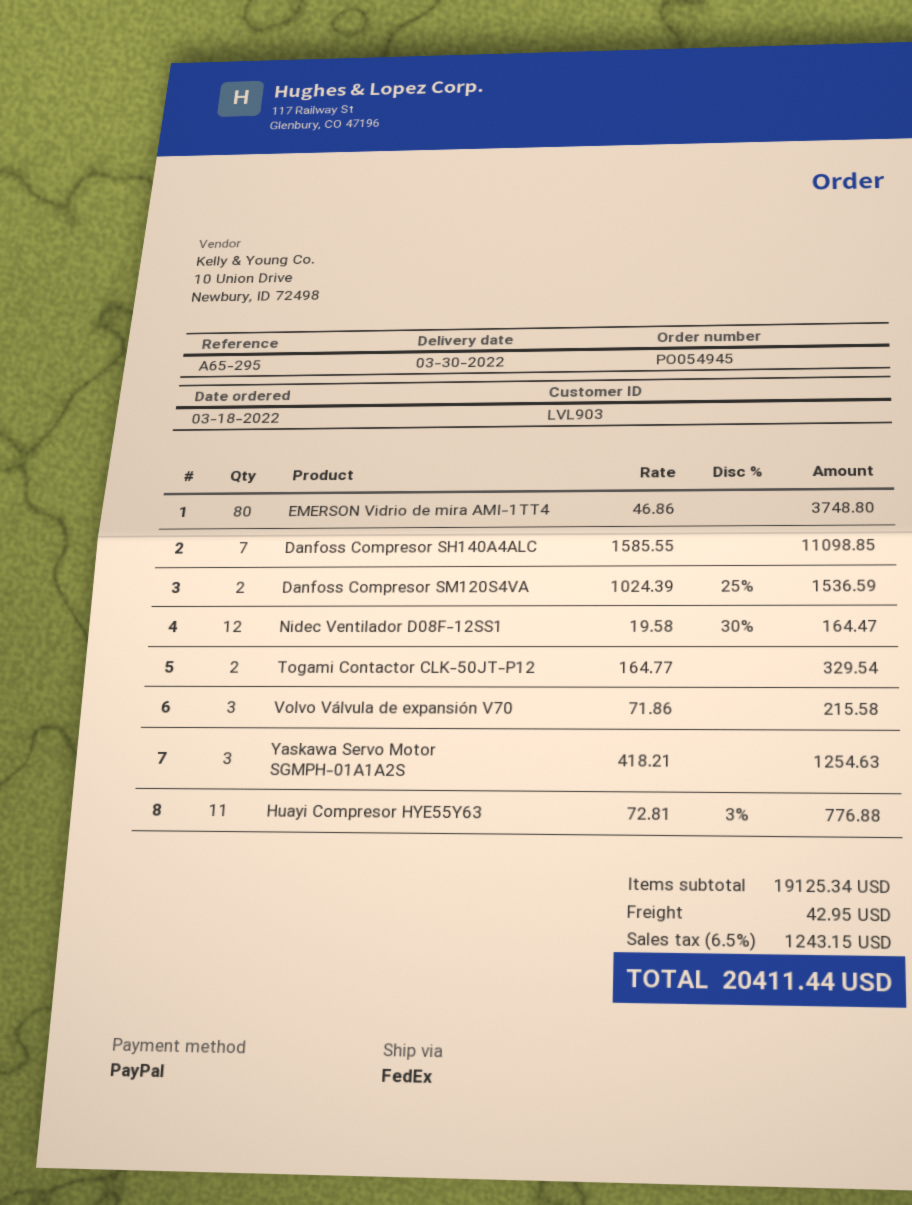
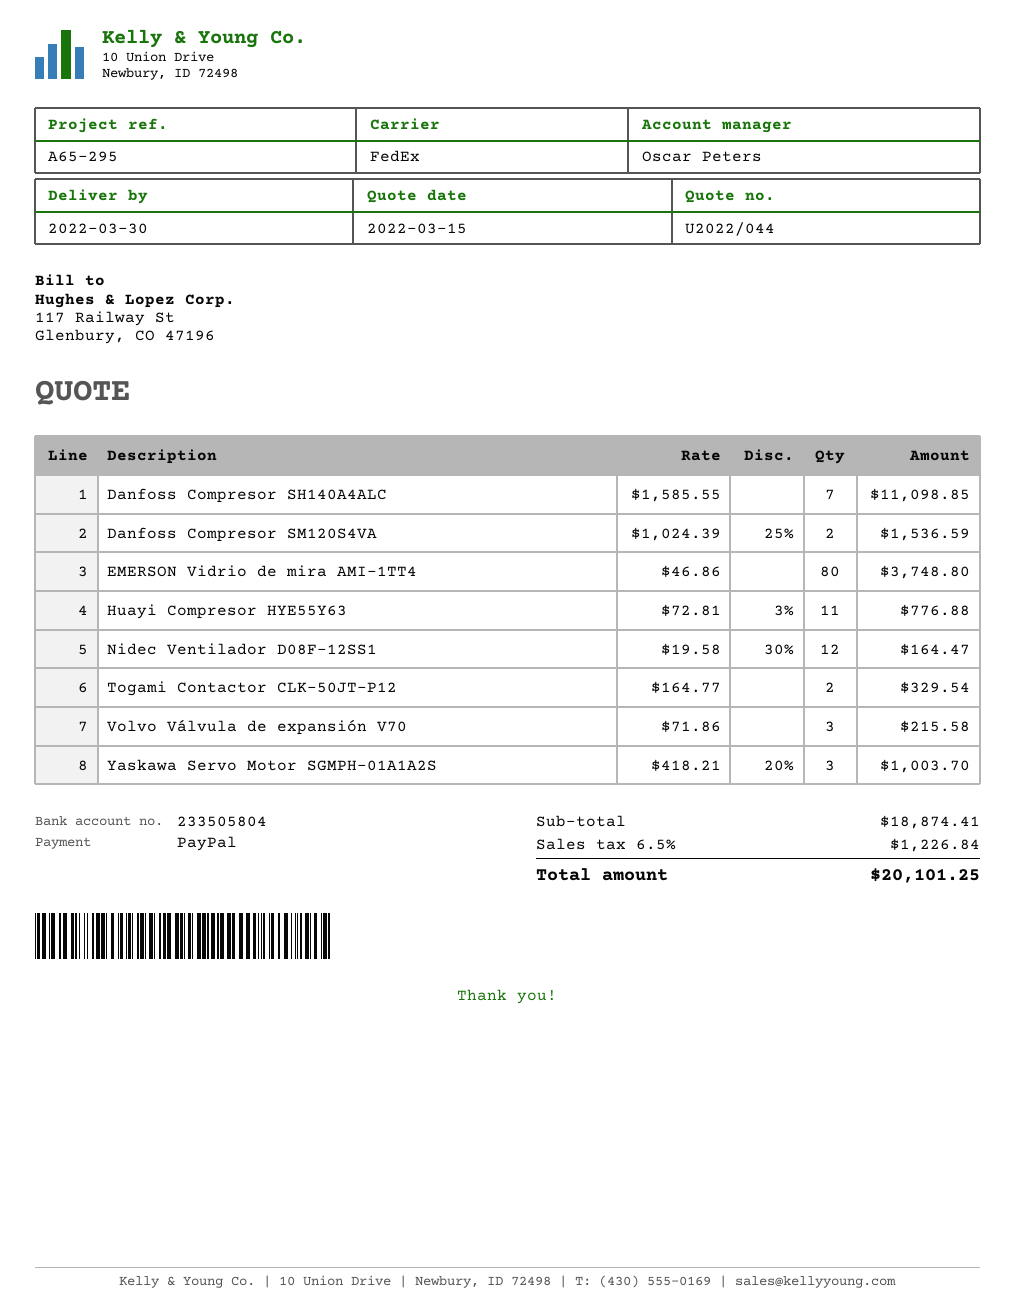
Yaskawa Servo Motor SGMPH-01A1A2S: 3 x 418.21 = 1254.63 -> 3 x 418.21 - 20% = 1003.70
subtotal: 19125.34 -> 18874.41
shipping: 42.95 -> none
tax: 6.5% = 1243.15 -> 6.5% = 1226.84
total: 20411.44 -> 20101.25

